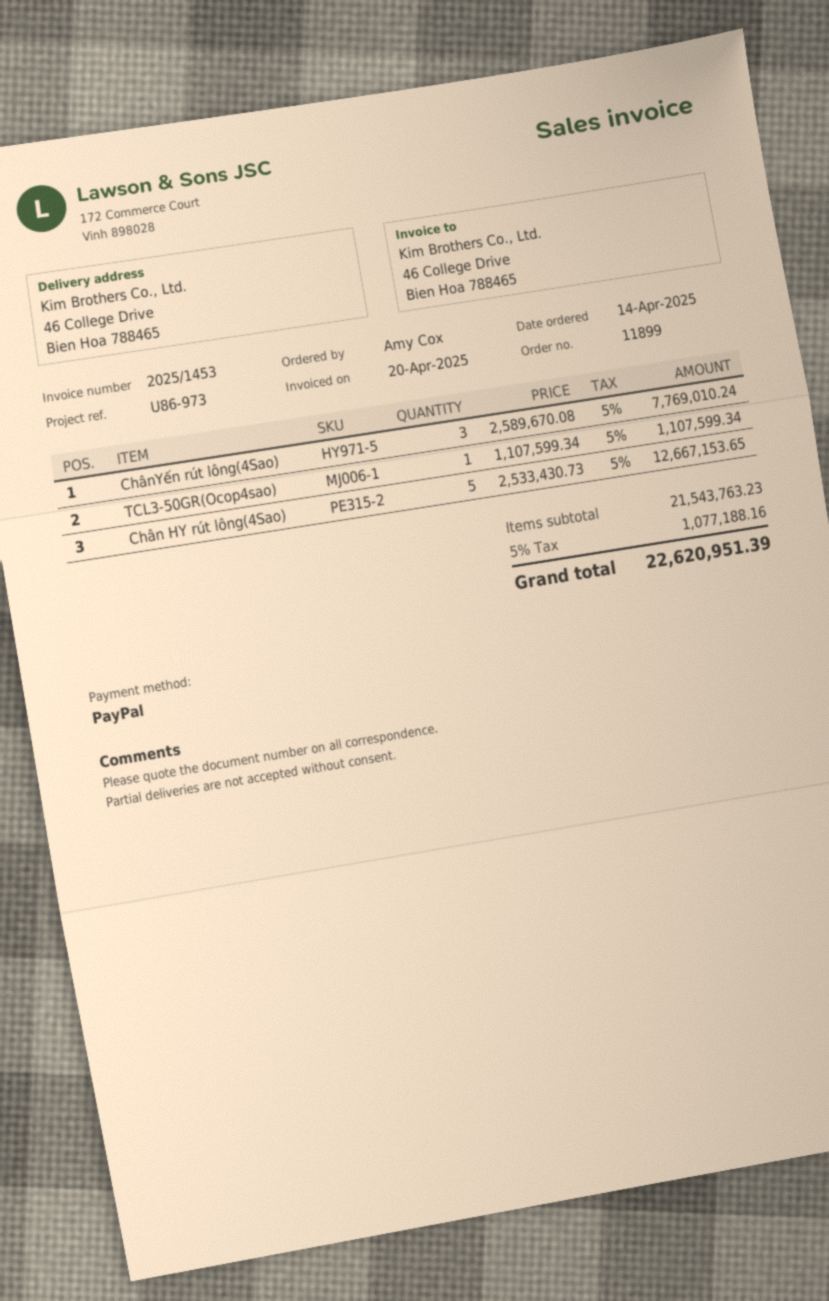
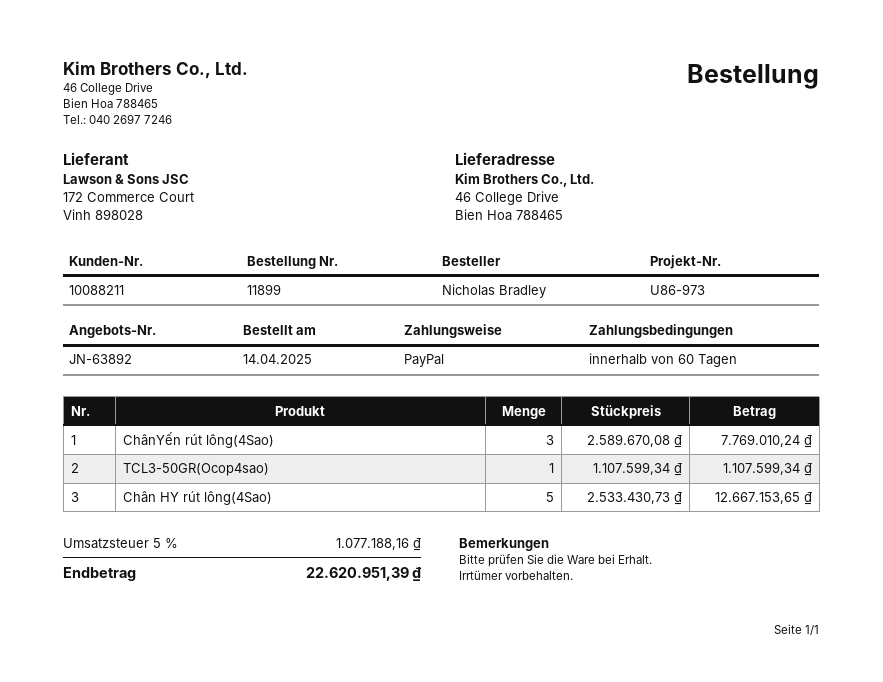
ordered by: Amy Cox -> Nicholas Bradley

